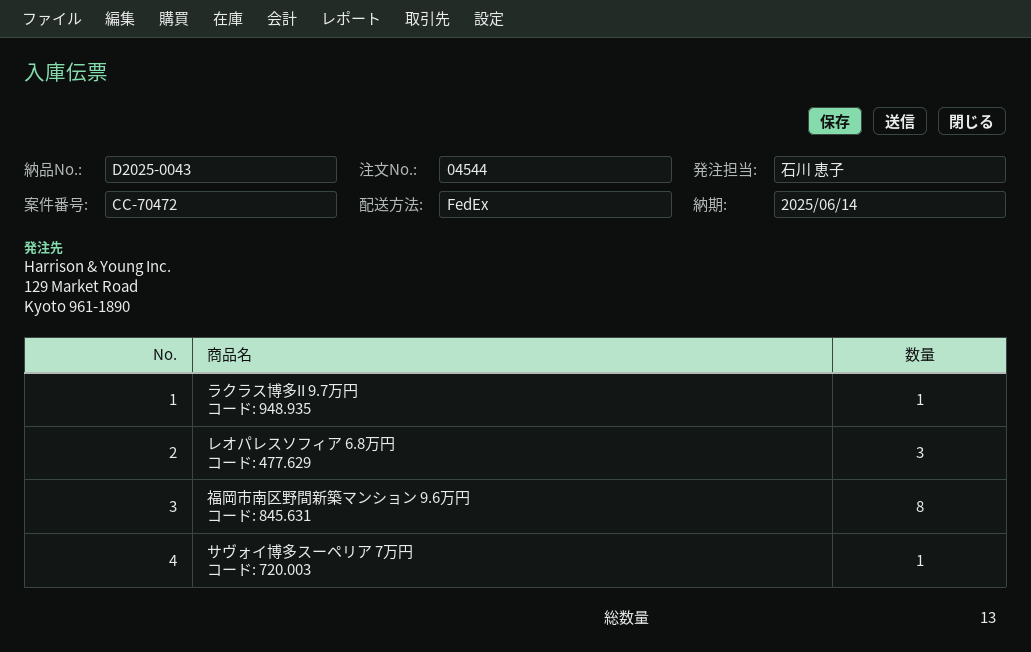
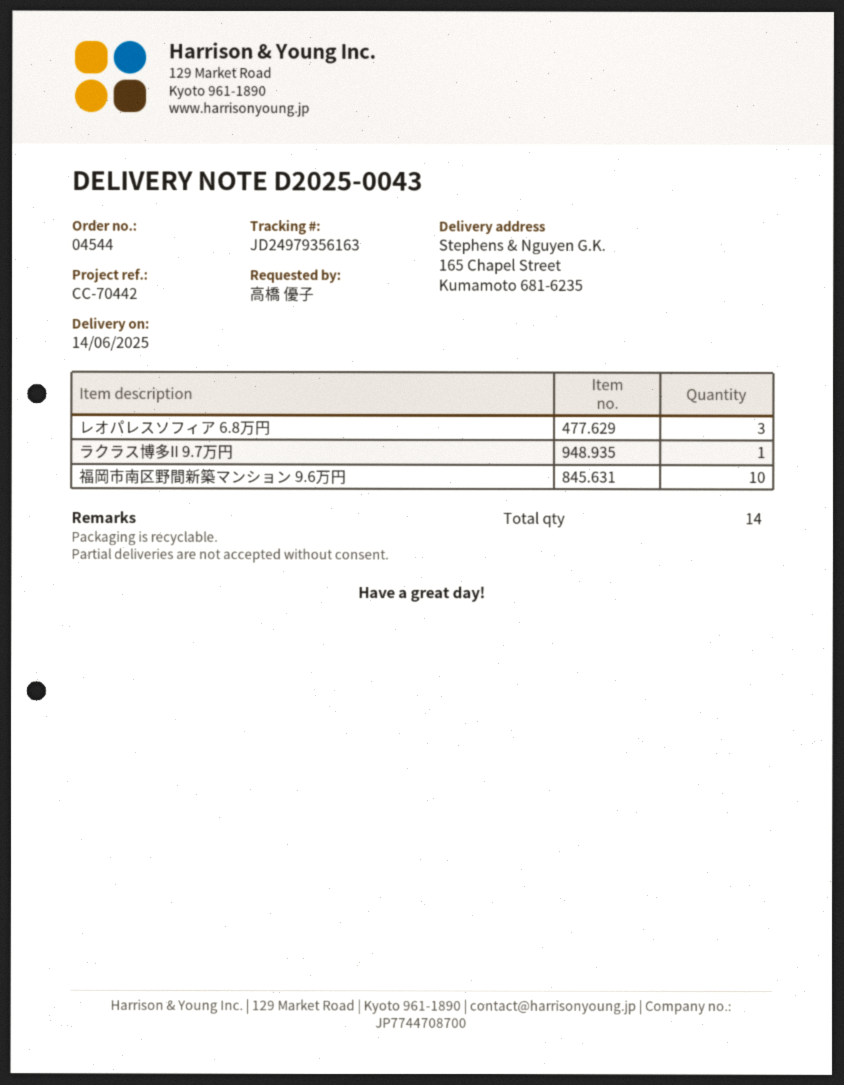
reference: CC-70472 -> CC-70442
ordered by: 石川 恵子 -> 高橋 優子
福岡市南区野間新築マンション 9.6万円: 8 -> 10
サヴォイ博多スーペリア 7万円: 1 -> none
total quantity: 13 -> 14

